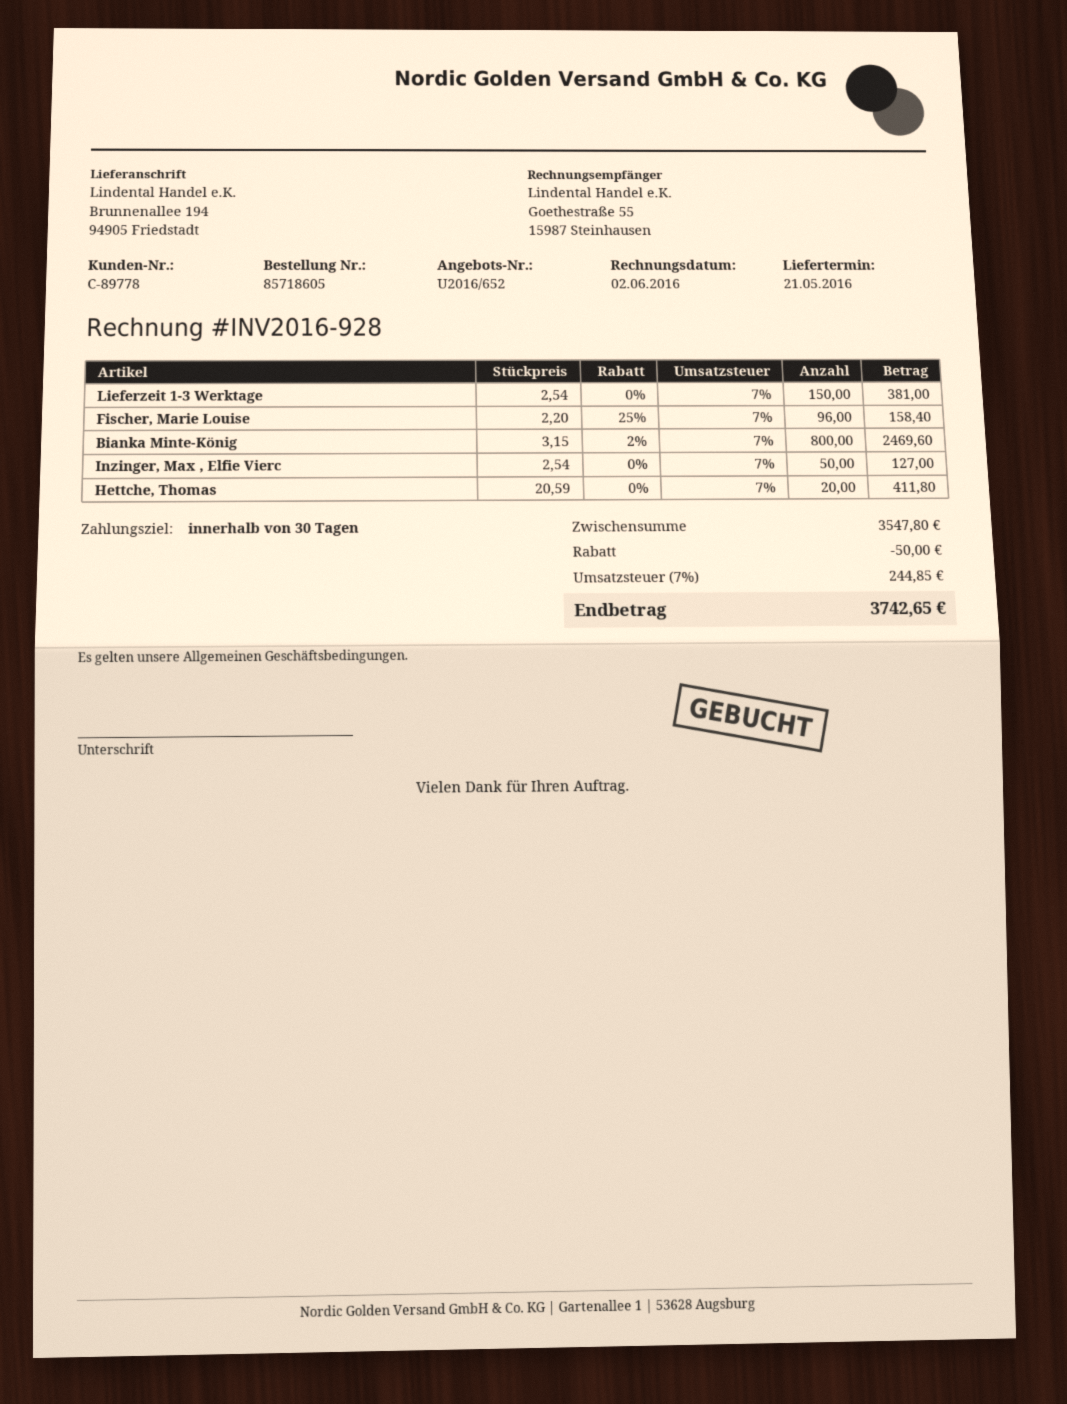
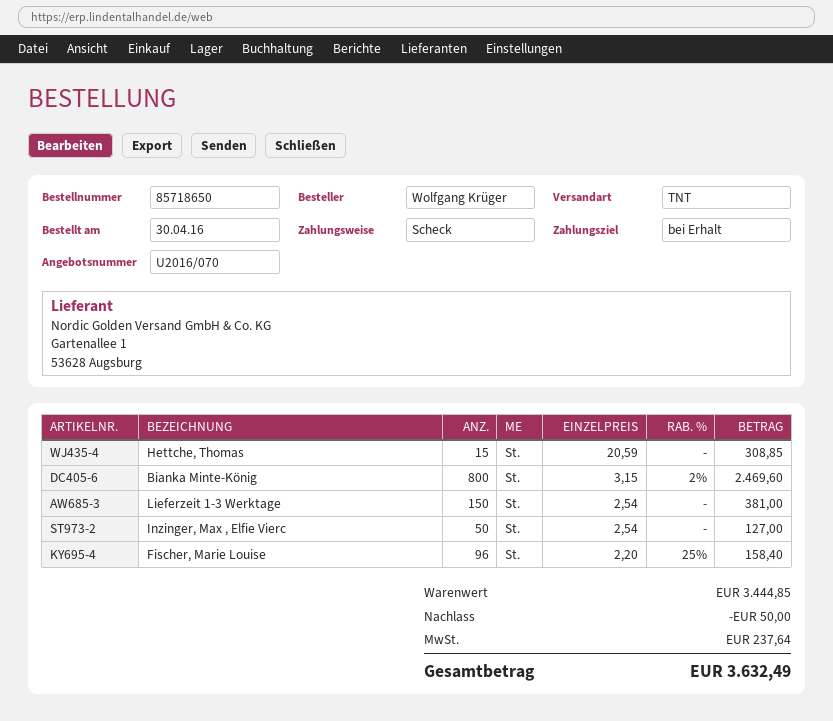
quote number: U2016/652 -> U2016/070
order number: 85718605 -> 85718650
payment terms: 30 days -> on receipt
Hettche, Thomas: 20 x 20.59 = 411.80 -> 15 x 20.59 = 308.85
subtotal: 3547.80 -> 3444.85
tax: 244.85 -> 237.64
total: 3742.65 -> 3632.49

